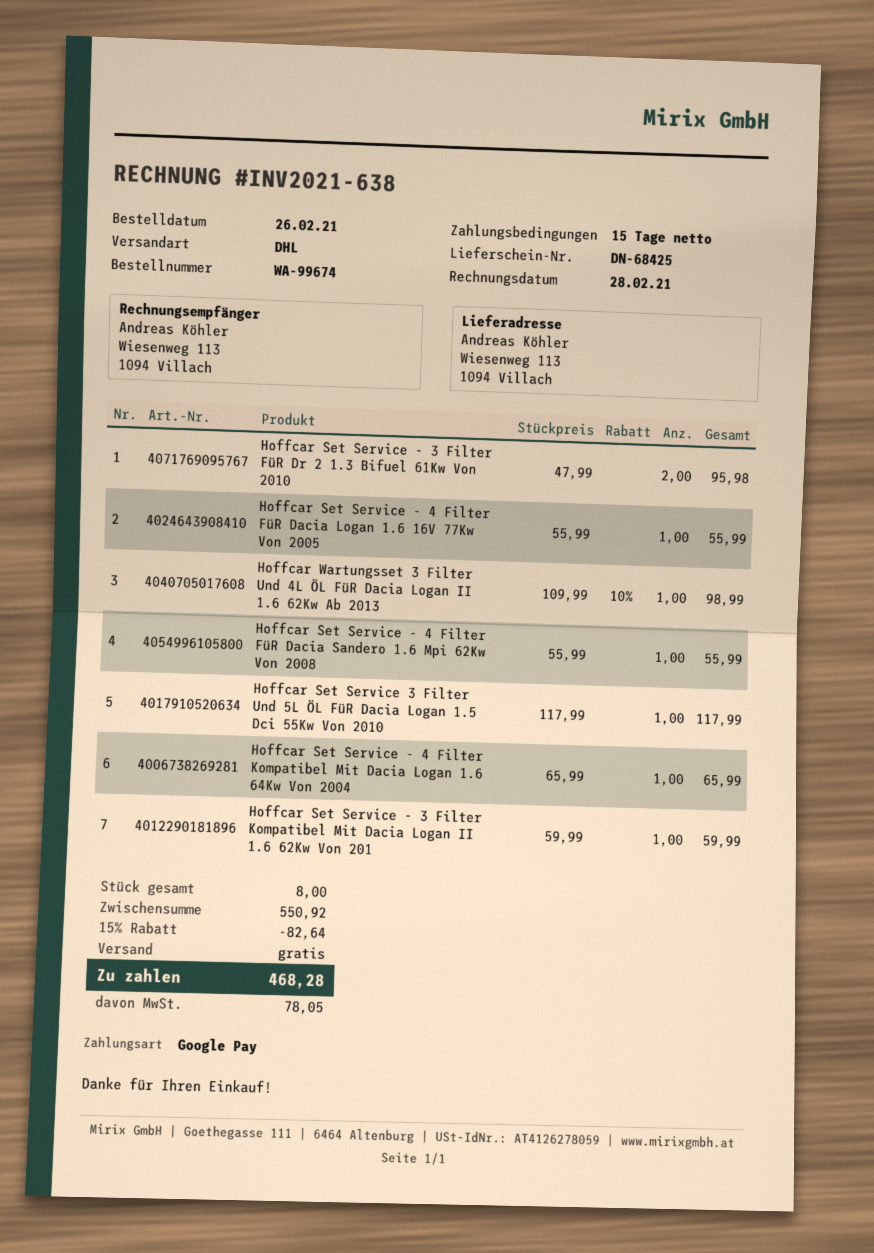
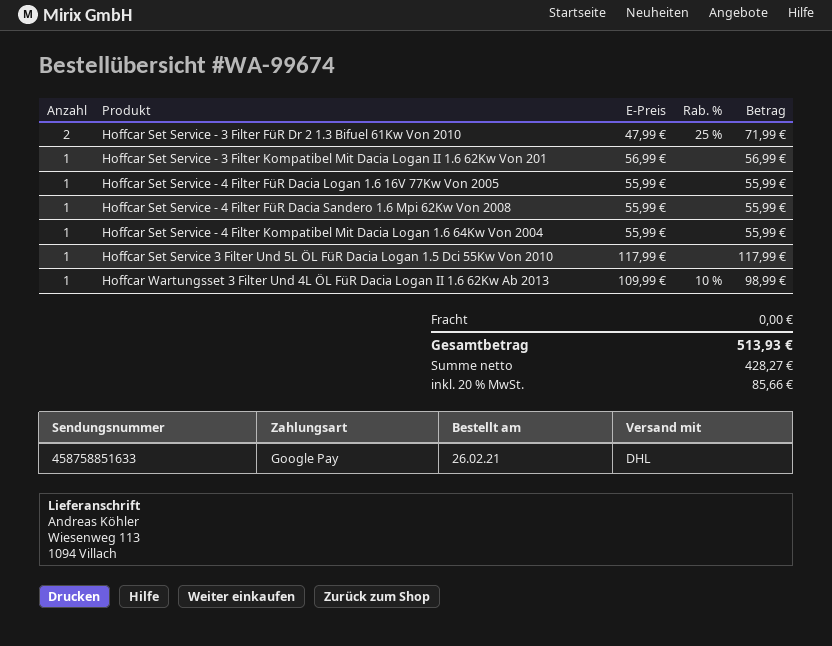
Hoffcar Set Service - 3 Filter FüR Dr 2 1.3 Bifuel 61Kw Von 2010: 2 x 47.99 = 95.98 -> 2 x 47.99 - 25% = 71.99
Hoffcar Set Service - 4 Filter Kompatibel Mit Dacia Logan 1.6 64Kw Von 2004: 1 x 65.99 = 65.99 -> 1 x 55.99 = 55.99
Hoffcar Set Service - 3 Filter Kompatibel Mit Dacia Logan II 1.6 62Kw Von 201: 1 x 59.99 = 59.99 -> 1 x 56.99 = 56.99
discount: 15% = 82.64 -> none
tax: 78.05 -> 85.66
total: 468.28 -> 513.93

